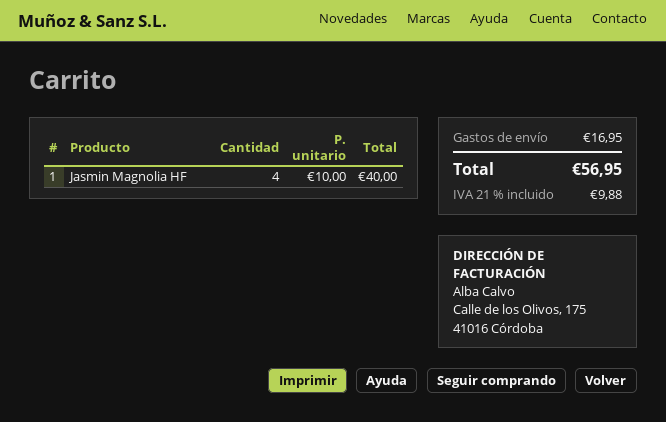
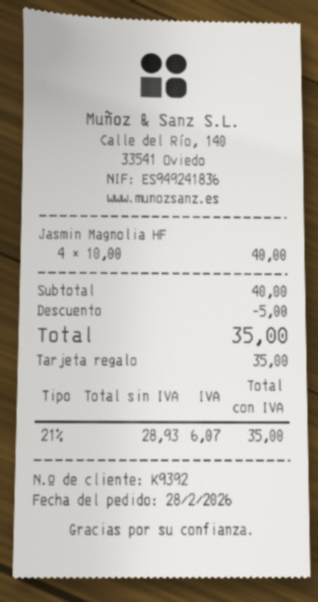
discount: none -> 5.00
shipping: 16.95 -> none
tax: 21% = 9.88 -> 21% = 6.07
total: 56.95 -> 35.00

